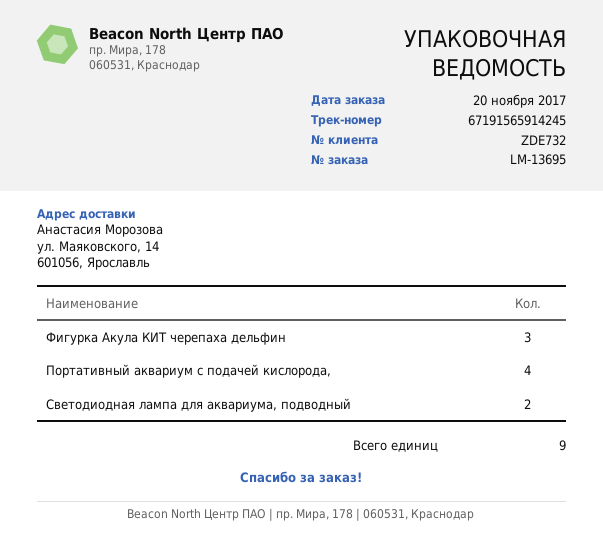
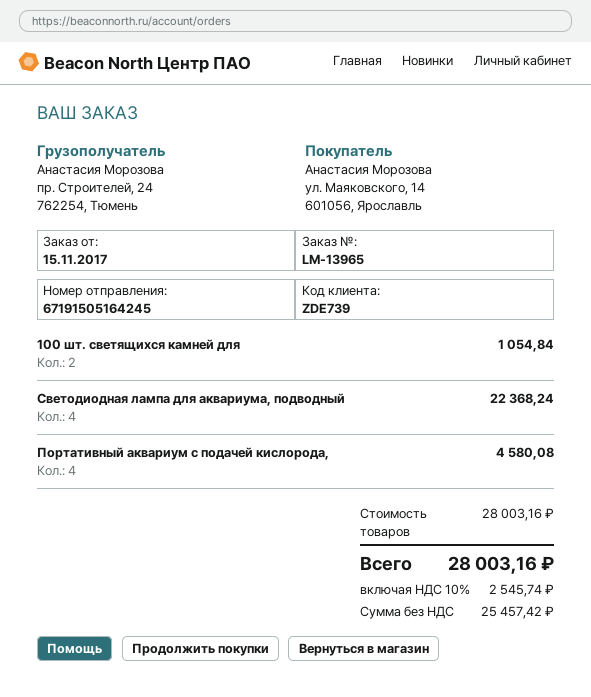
order number: LM-13695 -> LM-13965
order date: 2017-11-20 -> 2017-11-15
customer number: ZDE732 -> ZDE739
tracking number: 67191565914245 -> 67191505164245
ship to: ул. Маяковского, 14, 601056, Ярославль -> пр. Строителей, 24, 762254, Тюмень
Фигурка Акула КИТ черепаха дельфин: 3 -> none
Светодиодная лампа для аквариума, подводный: 2 -> 4
100 шт. светящихся камней для: none -> 2

